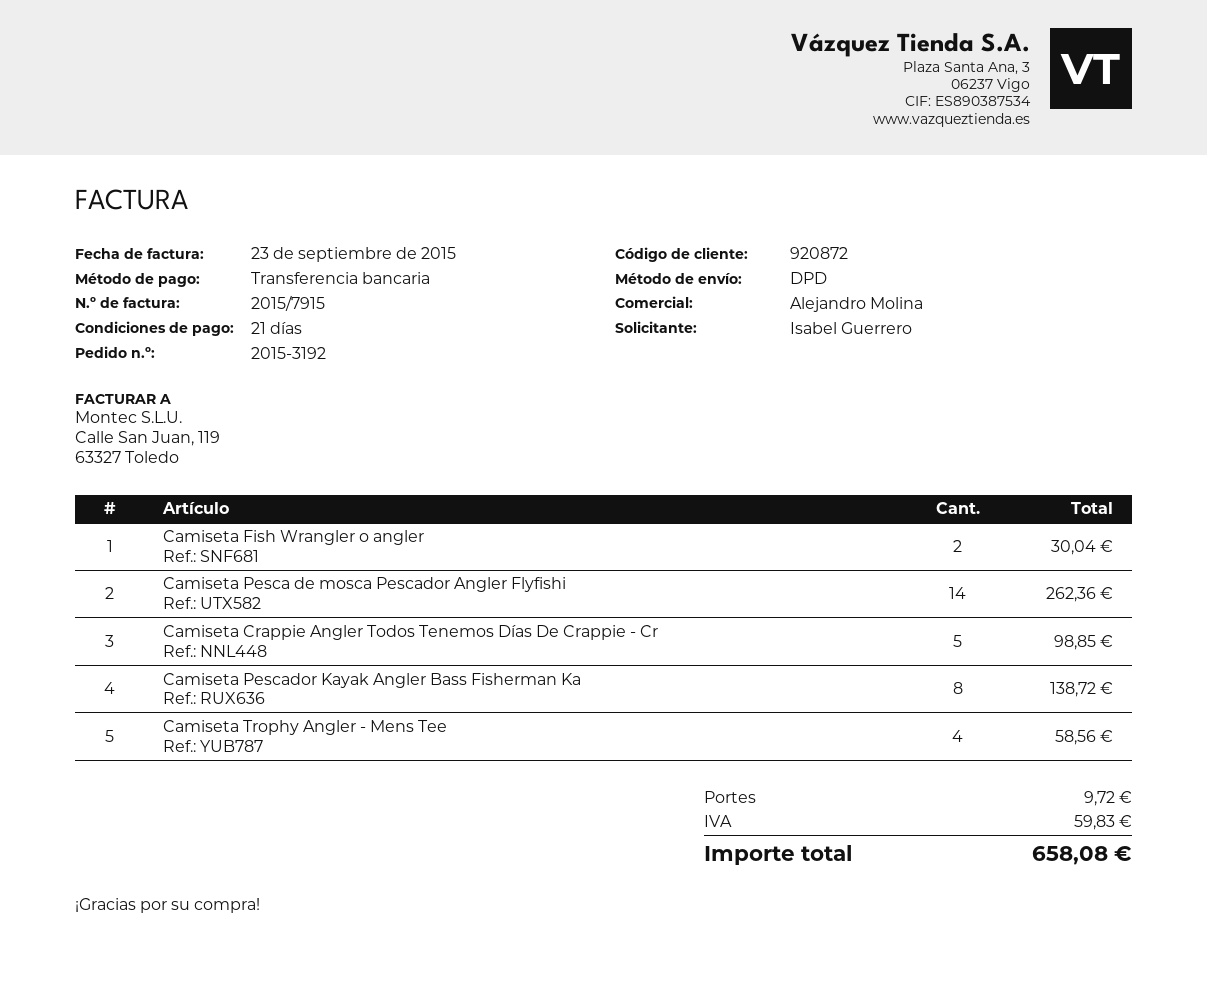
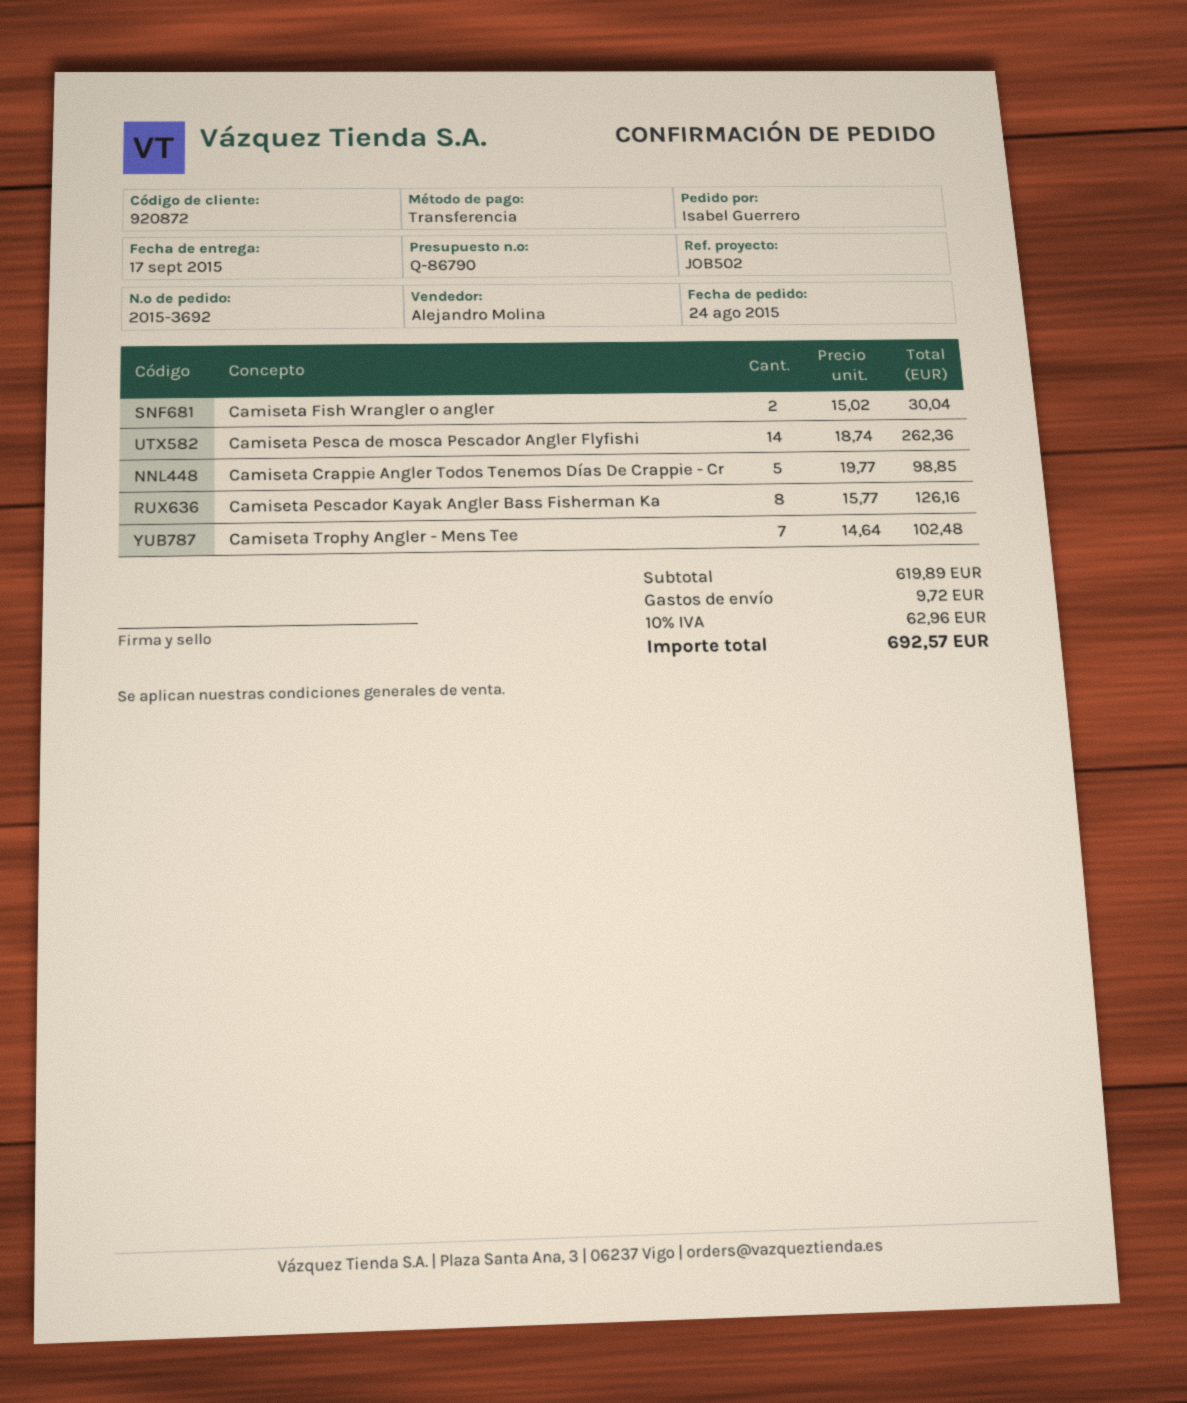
order number: 2015-3192 -> 2015-3692
Camiseta Pescador Kayak Angler Bass Fisherman Ka: 8 for 138.72 -> 8 for 126.16
Camiseta Trophy Angler - Mens Tee: 4 for 58.56 -> 7 for 102.48
tax: 59.83 -> 62.96
total: 658.08 -> 692.57

